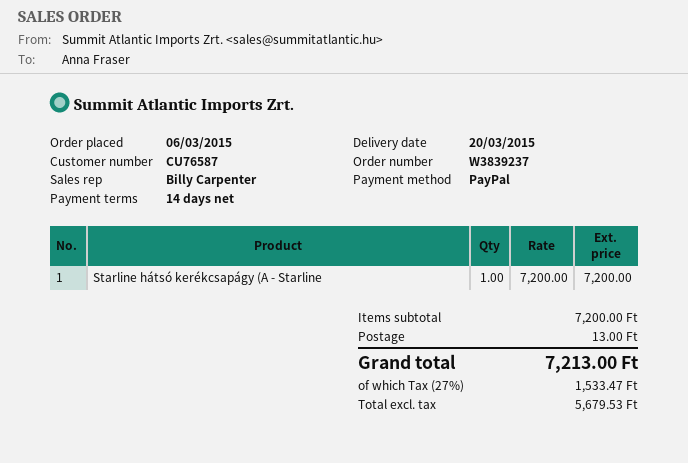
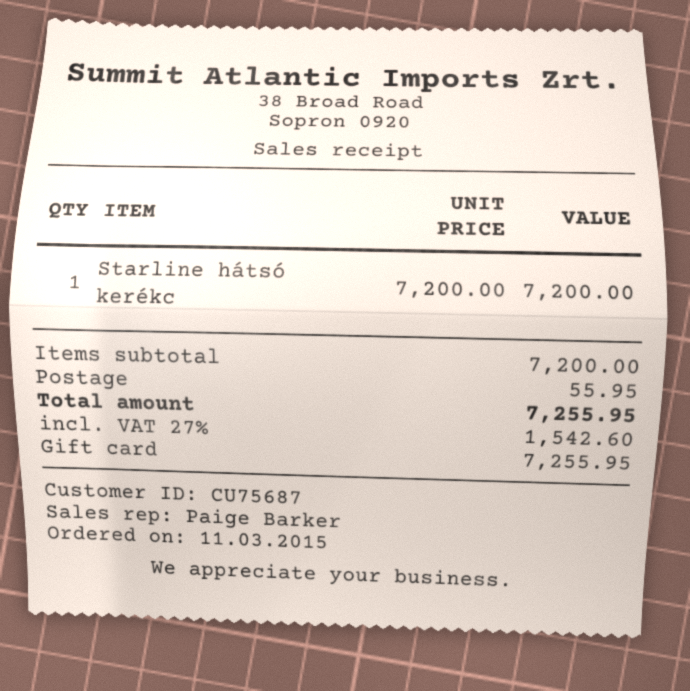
order date: 2015-03-06 -> 2015-03-11
customer number: CU76587 -> CU75687
sales rep: Billy Carpenter -> Paige Barker
payment method: PayPal -> gift card
shipping: 13.00 -> 55.95
tax: 27% = 1533.47 -> 27% = 1542.60
total: 7213.00 -> 7255.95

